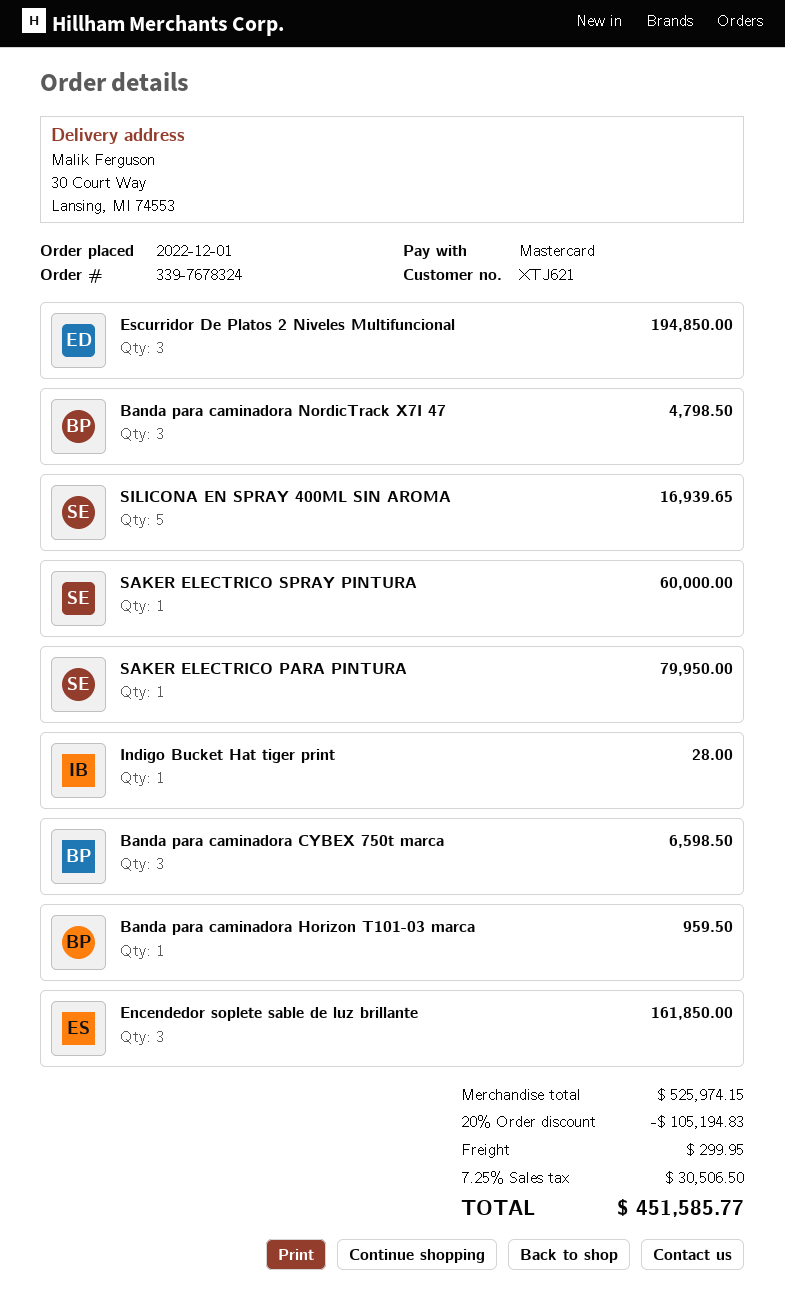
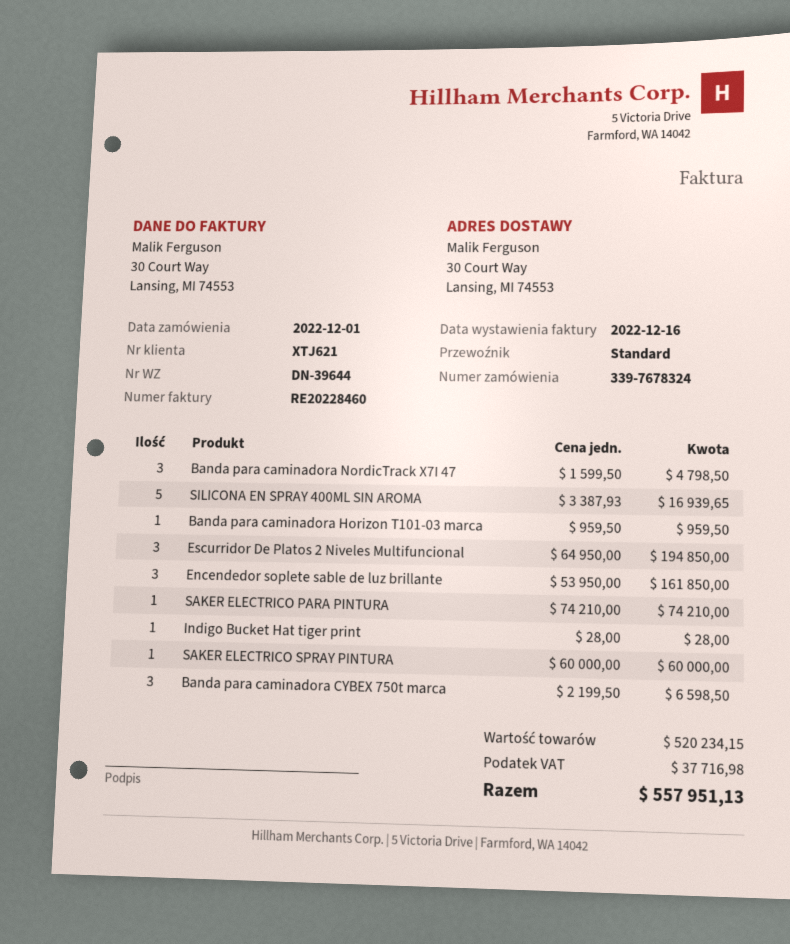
SAKER ELECTRICO PARA PINTURA: 1 for 79950.00 -> 1 for 74210.00
subtotal: 525974.15 -> 520234.15
discount: 20% = 105194.83 -> none
shipping: 299.95 -> none
tax: 30506.50 -> 37716.98
total: 451585.77 -> 557951.13

